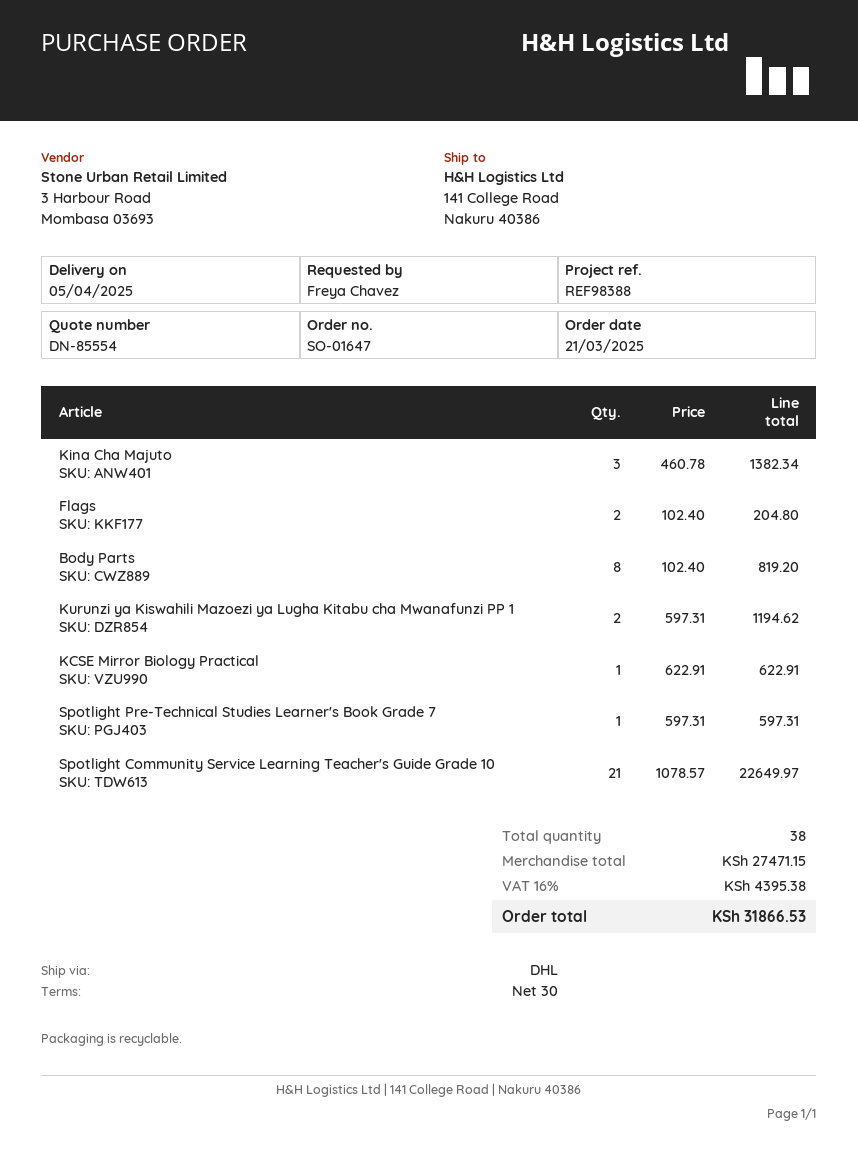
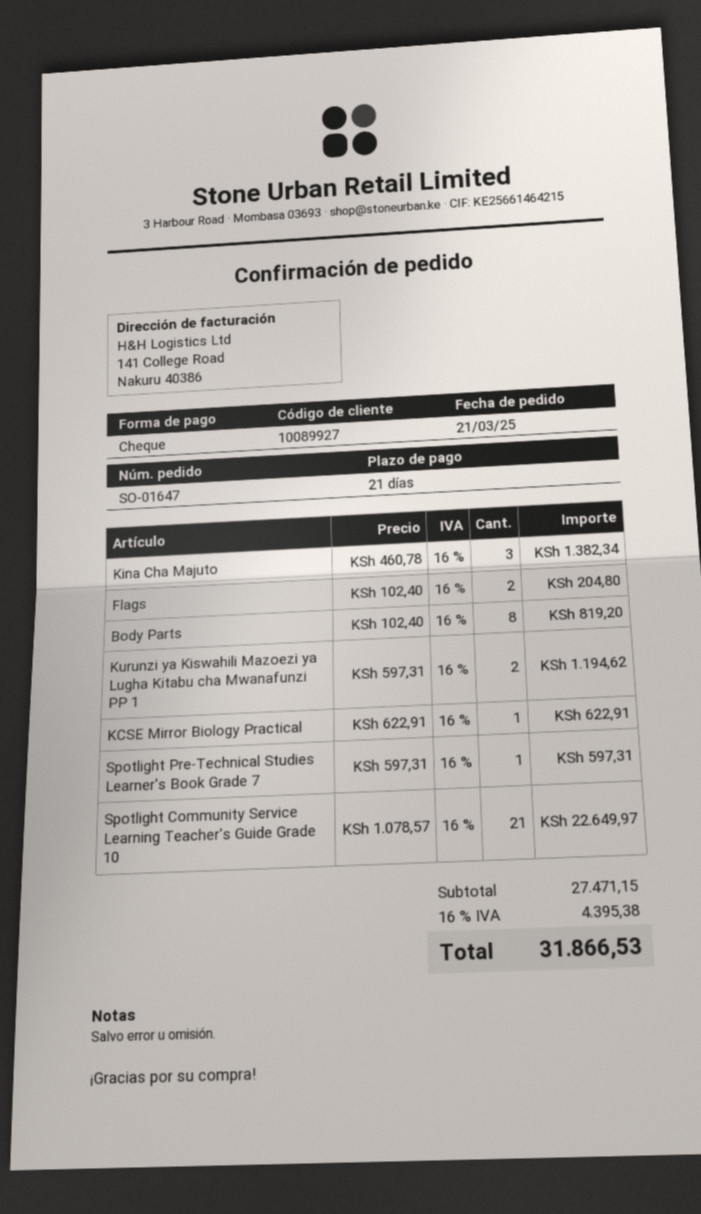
payment terms: 30 days -> 21 days

